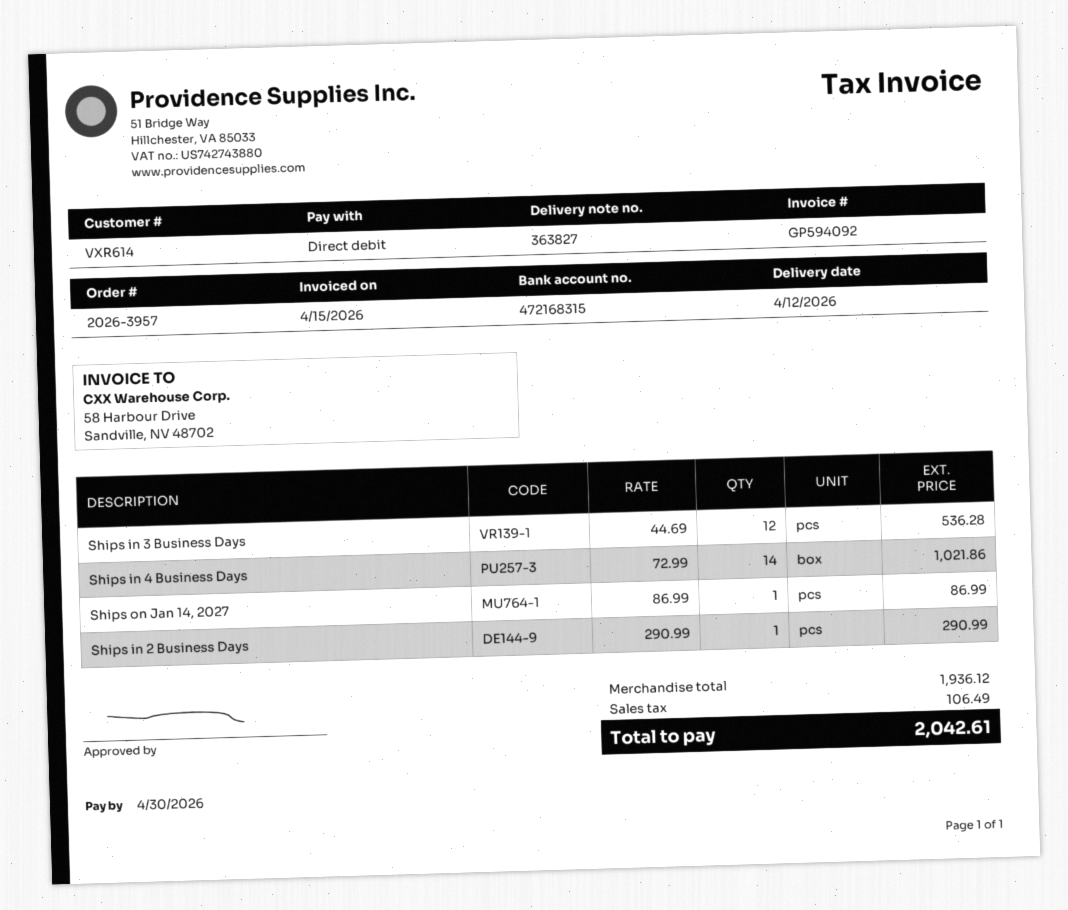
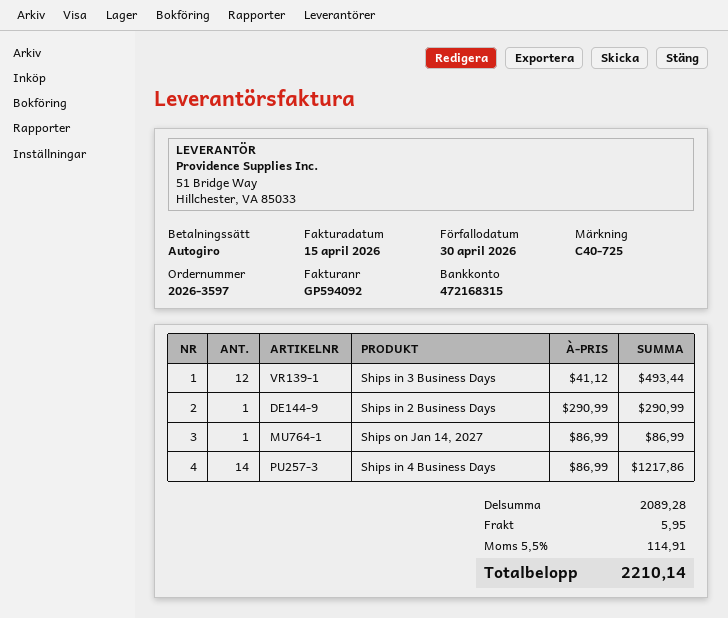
order number: 2026-3957 -> 2026-3597
Ships in 3 Business Days: 12 x 44.69 = 536.28 -> 12 x 41.12 = 493.44
Ships in 4 Business Days: 14 x 72.99 = 1021.86 -> 14 x 86.99 = 1217.86
subtotal: 1936.12 -> 2089.28
shipping: none -> 5.95
tax: 106.49 -> 114.91
total: 2042.61 -> 2210.14

